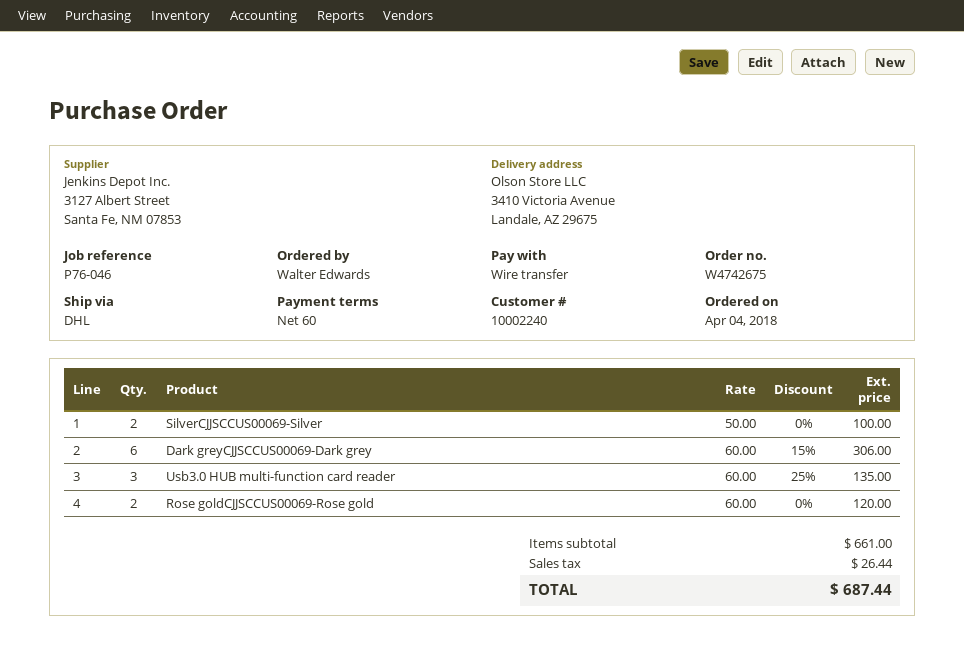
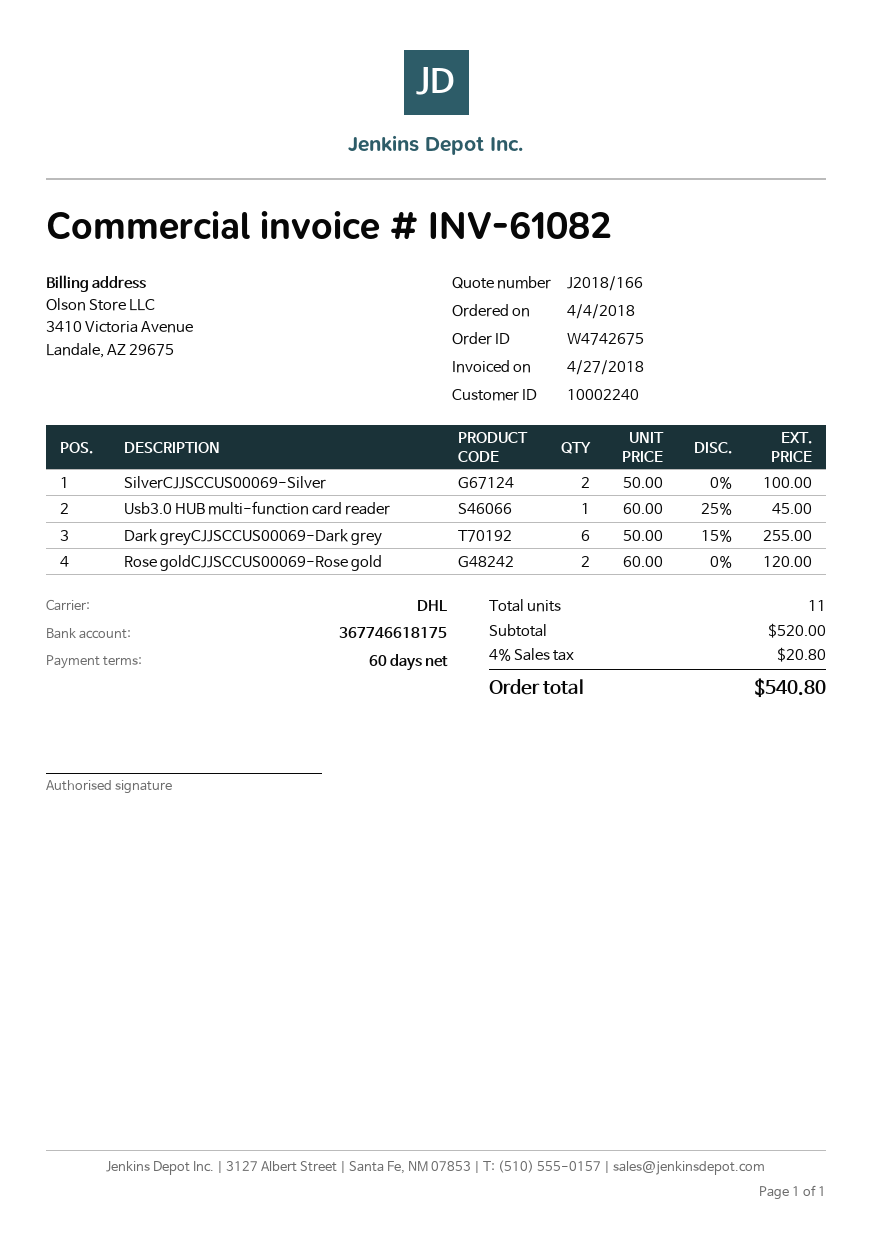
Dark greyCJJSCCUS00069-Dark grey: 6 x 60.00 - 15% = 306.00 -> 6 x 50.00 - 15% = 255.00
Usb3.0 HUB multi-function card reader: 3 x 60.00 - 25% = 135.00 -> 1 x 60.00 - 25% = 45.00
subtotal: 661.00 -> 520.00
tax: 26.44 -> 20.80
total: 687.44 -> 540.80

